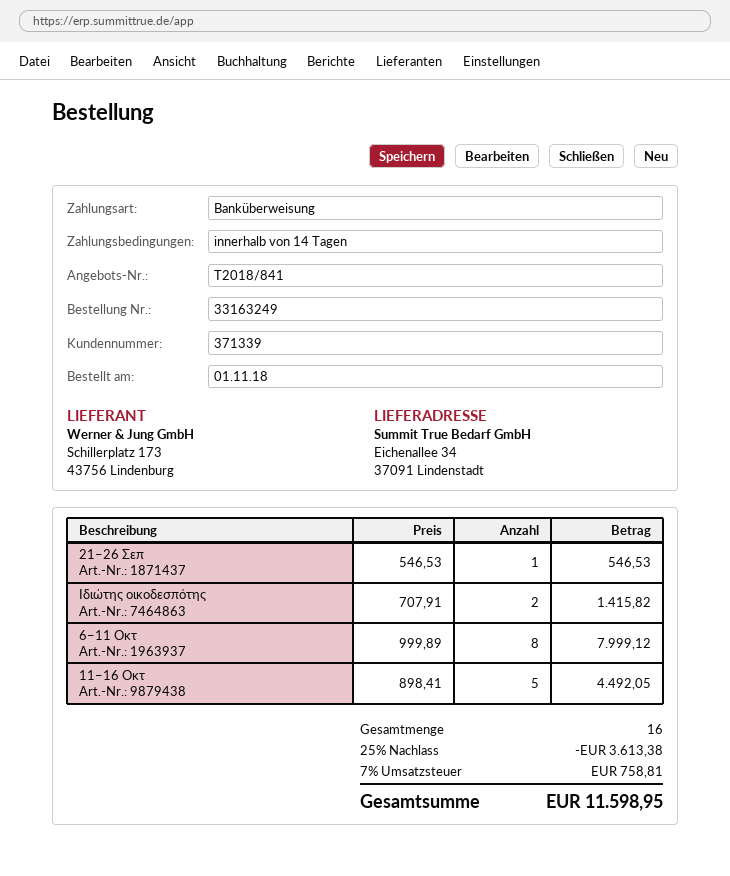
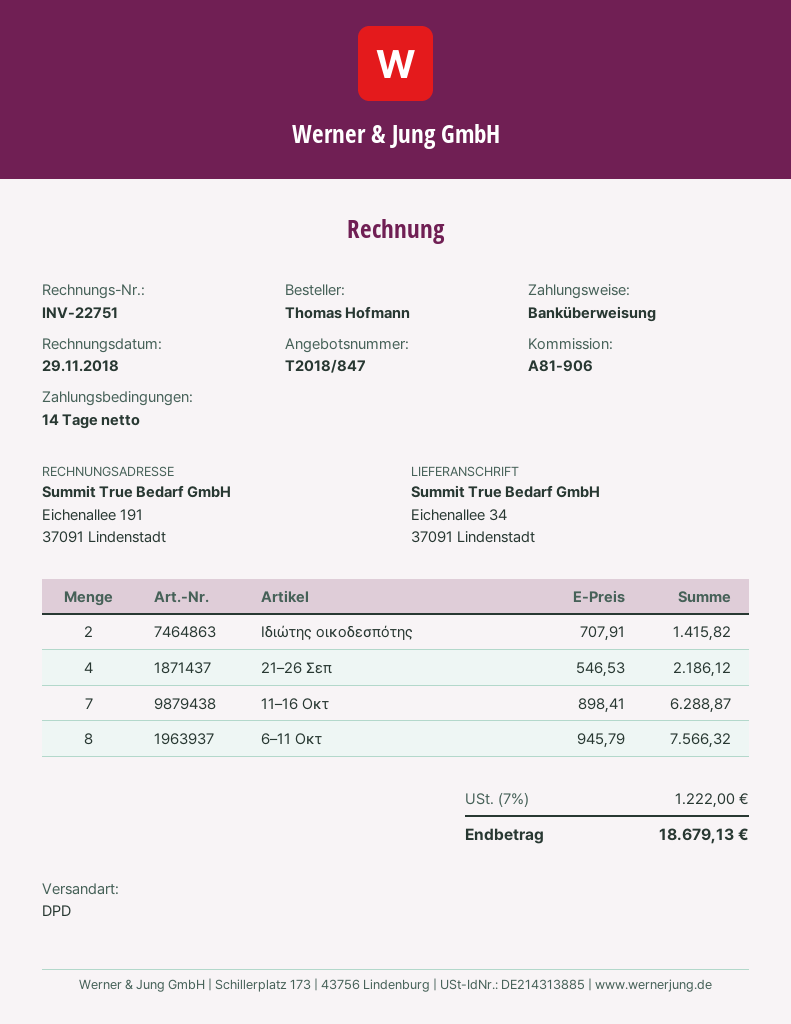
quote number: T2018/841 -> T2018/847
21–26 Σεπ: 1 x 546.53 = 546.53 -> 4 x 546.53 = 2186.12
6–11 Οκτ: 8 x 999.89 = 7999.12 -> 8 x 945.79 = 7566.32
11–16 Οκτ: 5 x 898.41 = 4492.05 -> 7 x 898.41 = 6288.87
discount: 25% = 3613.38 -> none
tax: 7% = 758.81 -> 7% = 1222.00
total: 11598.95 -> 18679.13

